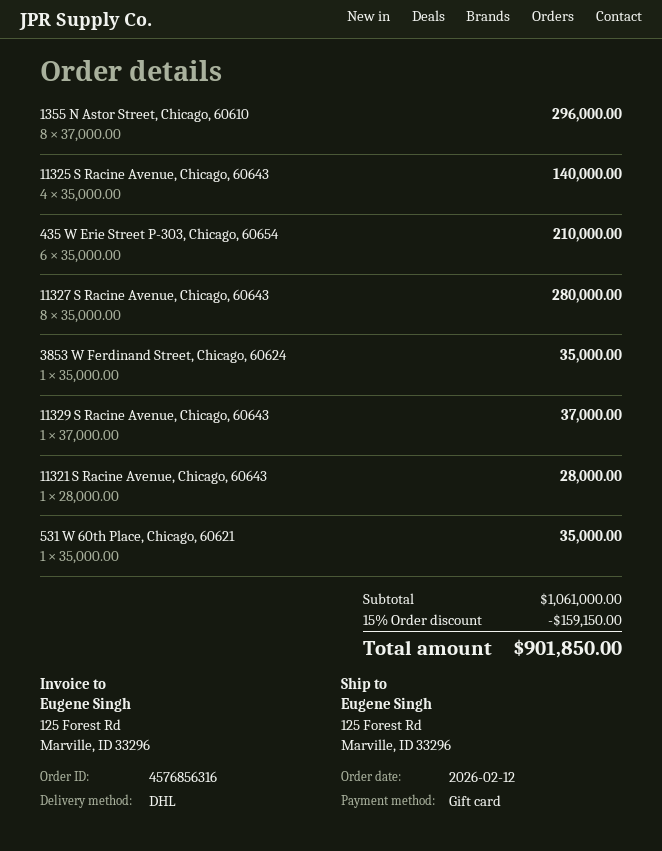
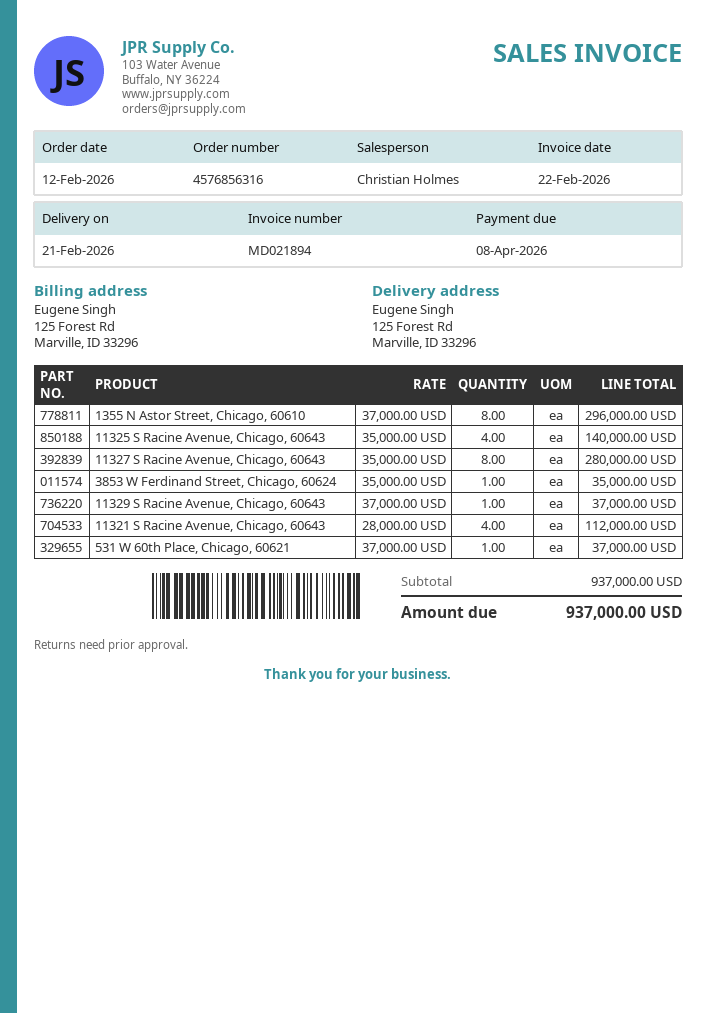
435 W Erie Street P-303, Chicago, 60654: 6 x 35000.00 = 210000.00 -> none
11321 S Racine Avenue, Chicago, 60643: 1 x 28000.00 = 28000.00 -> 4 x 28000.00 = 112000.00
531 W 60th Place, Chicago, 60621: 1 x 35000.00 = 35000.00 -> 1 x 37000.00 = 37000.00
subtotal: 1061000.00 -> 937000.00
discount: 15% = 159150.00 -> none
total: 901850.00 -> 937000.00

